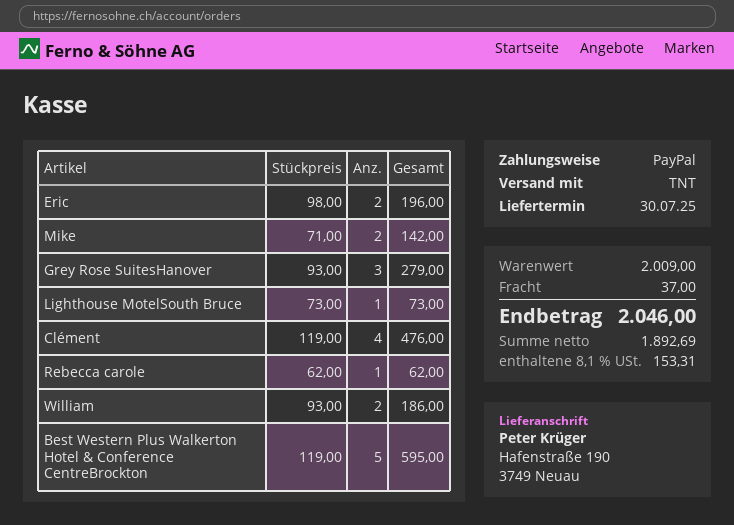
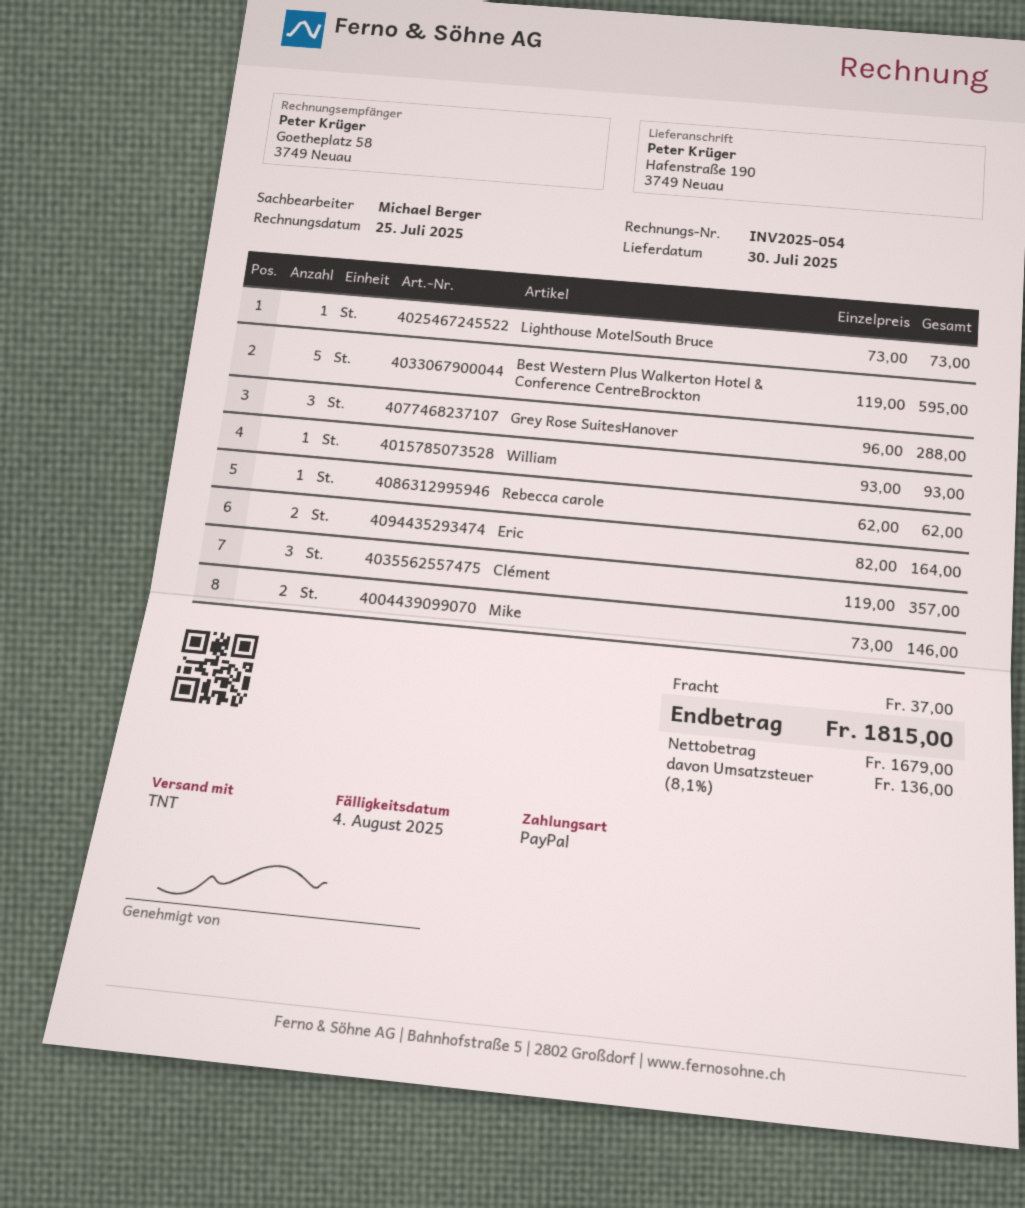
Eric: 2 x 98.00 = 196.00 -> 2 x 82.00 = 164.00
Mike: 2 x 71.00 = 142.00 -> 2 x 73.00 = 146.00
Grey Rose SuitesHanover: 3 x 93.00 = 279.00 -> 3 x 96.00 = 288.00
Clément: 4 x 119.00 = 476.00 -> 3 x 119.00 = 357.00
William: 2 x 93.00 = 186.00 -> 1 x 93.00 = 93.00
net: 1892.69 -> 1679.00
tax: 8.1% = 153.31 -> 8.1% = 136.00
total: 2046.00 -> 1815.00

